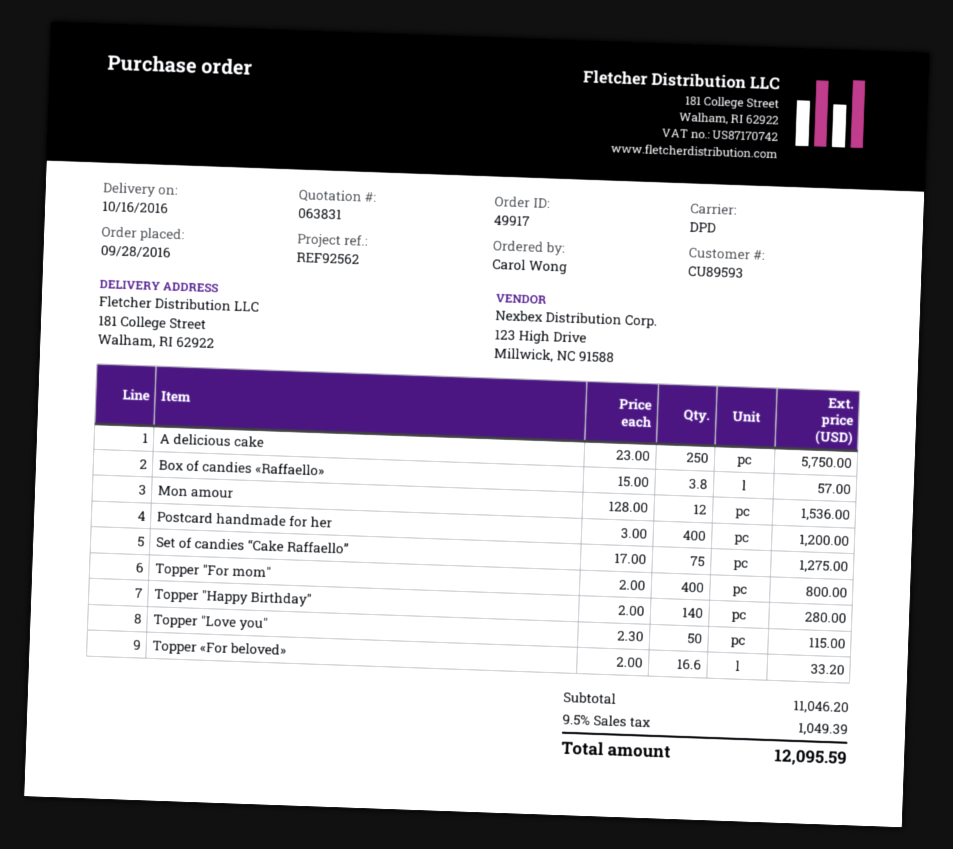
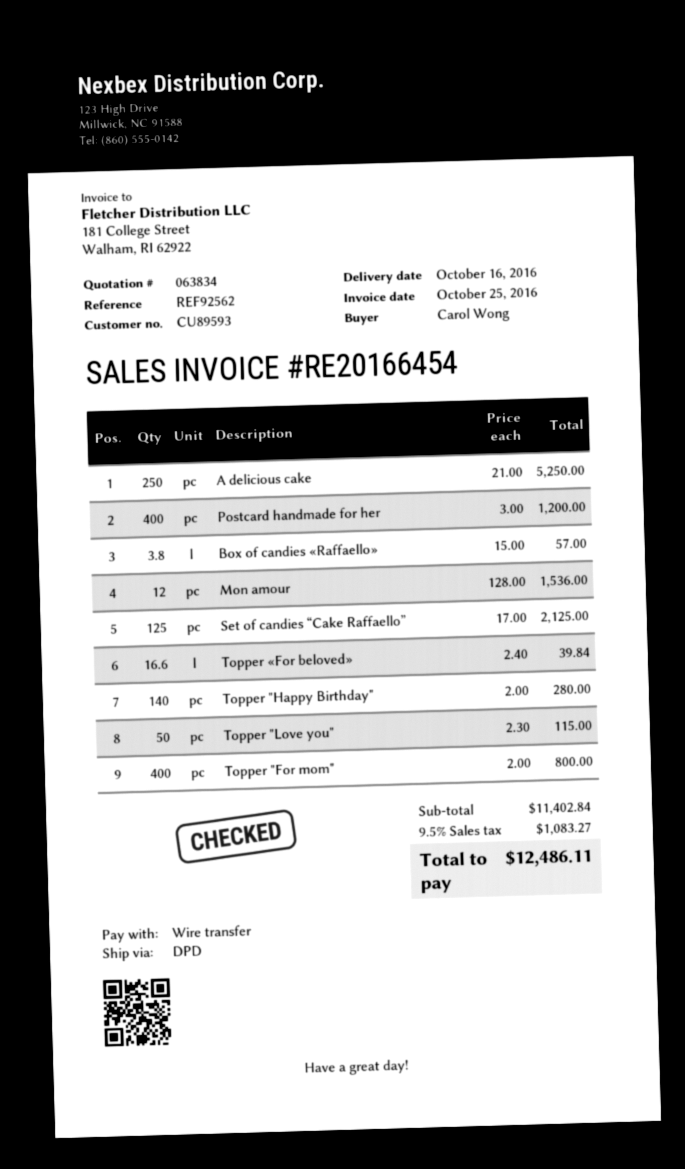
quote number: 063831 -> 063834
A delicious cake: 250 x 23.00 = 5750.00 -> 250 x 21.00 = 5250.00
Set of candies “Cake Raffaello”: 75 x 17.00 = 1275.00 -> 125 x 17.00 = 2125.00
Topper «For beloved»: 16.6 x 2.00 = 33.20 -> 16.6 x 2.40 = 39.84
subtotal: 11046.20 -> 11402.84
tax: 9.5% = 1049.39 -> 9.5% = 1083.27
total: 12095.59 -> 12486.11

